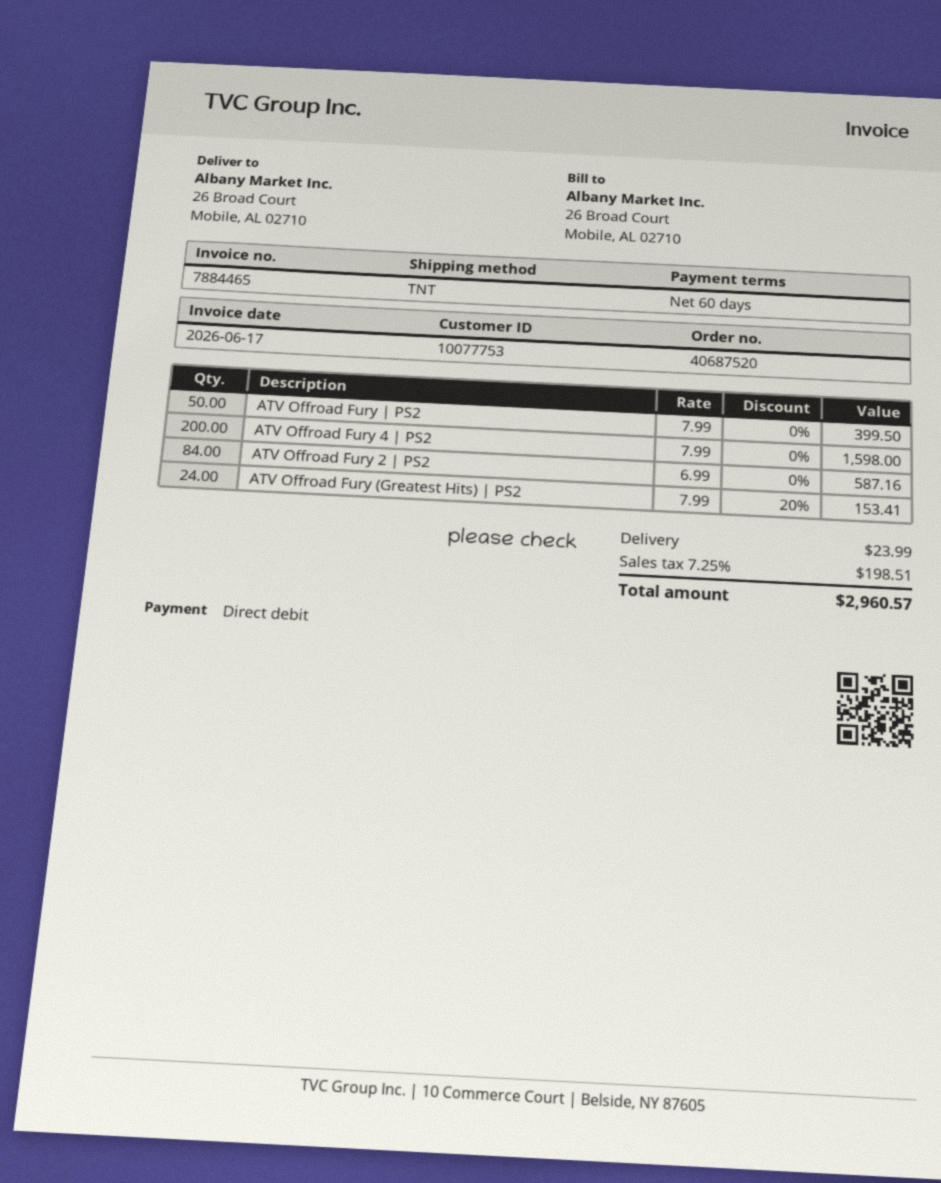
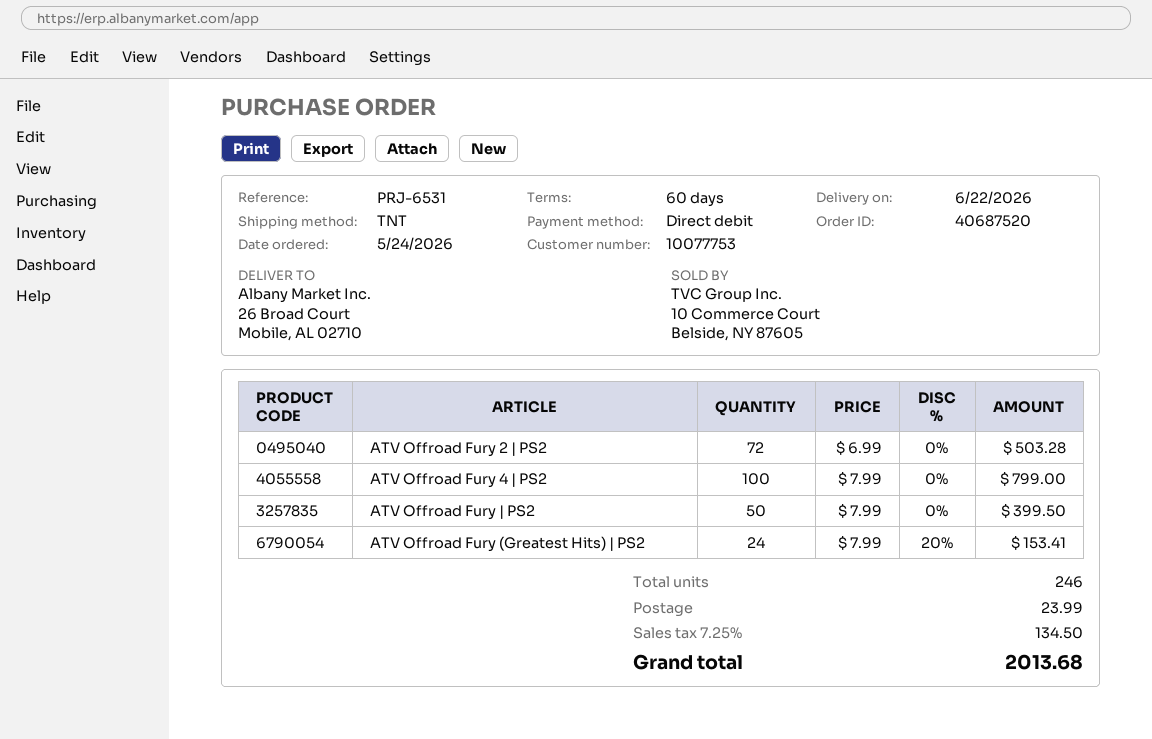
ATV Offroad Fury 4 | PS2: 200 x 7.99 = 1598.00 -> 100 x 7.99 = 799.00
ATV Offroad Fury 2 | PS2: 84 x 6.99 = 587.16 -> 72 x 6.99 = 503.28
tax: 7.25% = 198.51 -> 7.25% = 134.50
total: 2960.57 -> 2013.68

